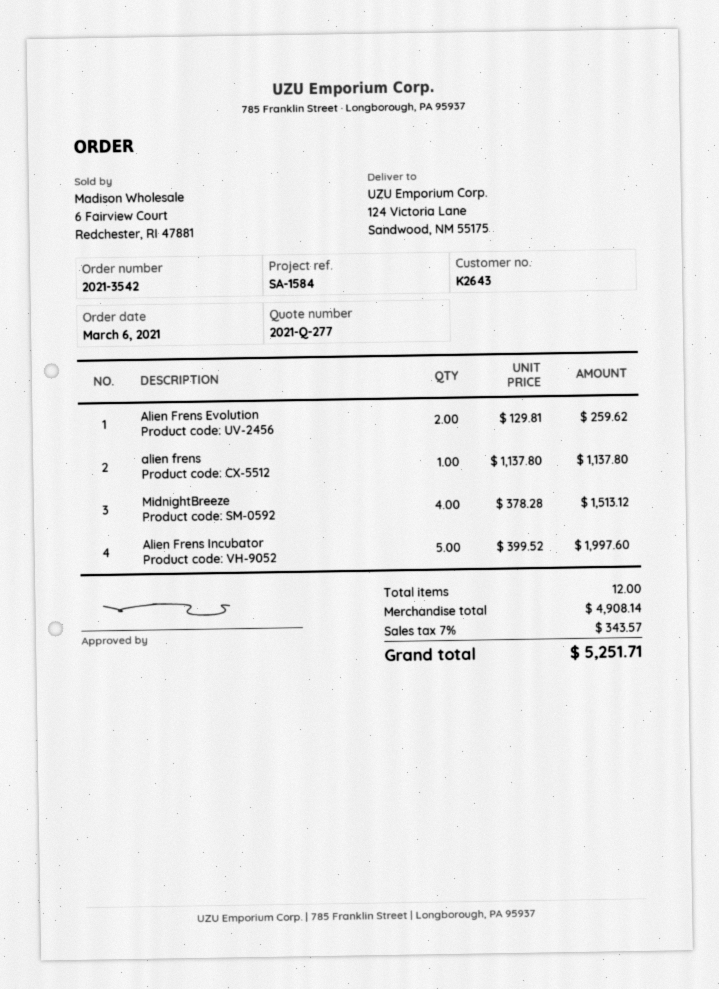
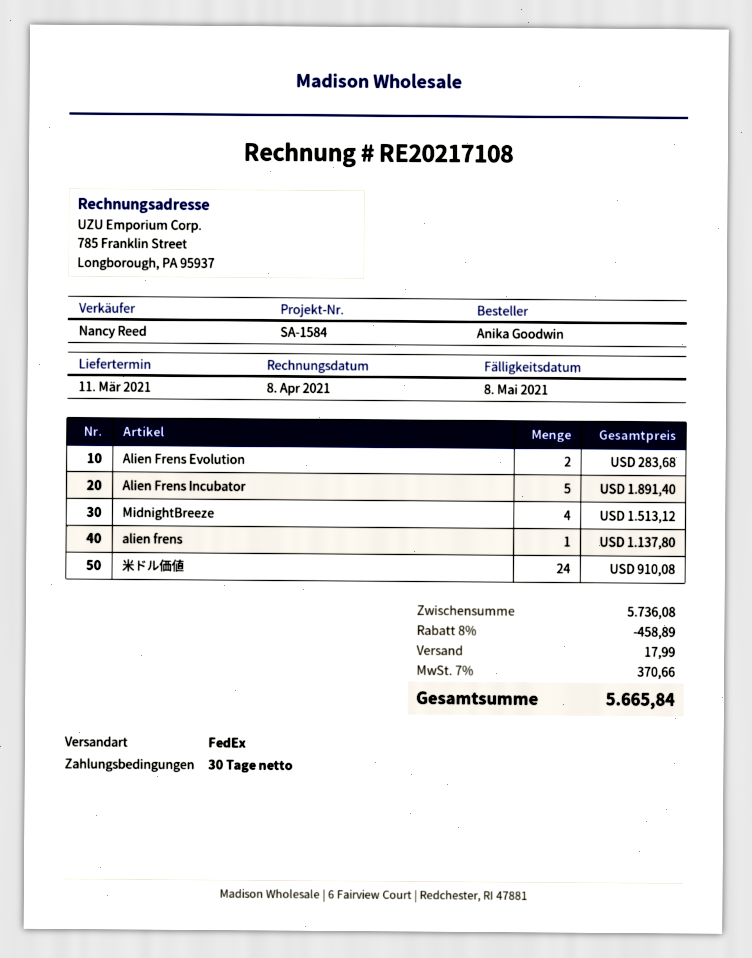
Alien Frens Evolution: 2 for 259.62 -> 2 for 283.68
Alien Frens Incubator: 5 for 1997.60 -> 5 for 1891.40
米ドル価値: none -> 24 for 910.08
subtotal: 4908.14 -> 5736.08
discount: none -> 8% = 458.89
shipping: none -> 17.99
tax: 7% = 343.57 -> 7% = 370.66
total: 5251.71 -> 5665.84

